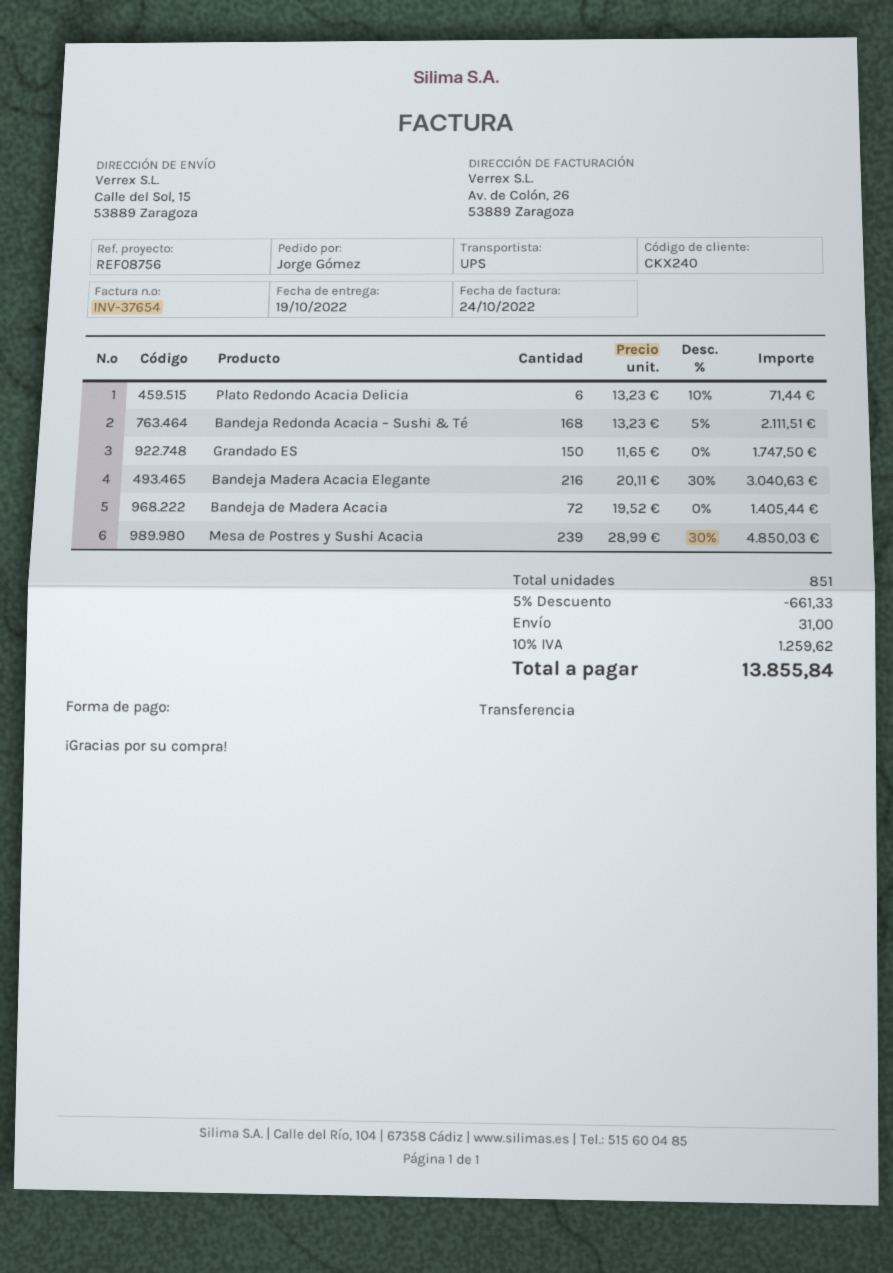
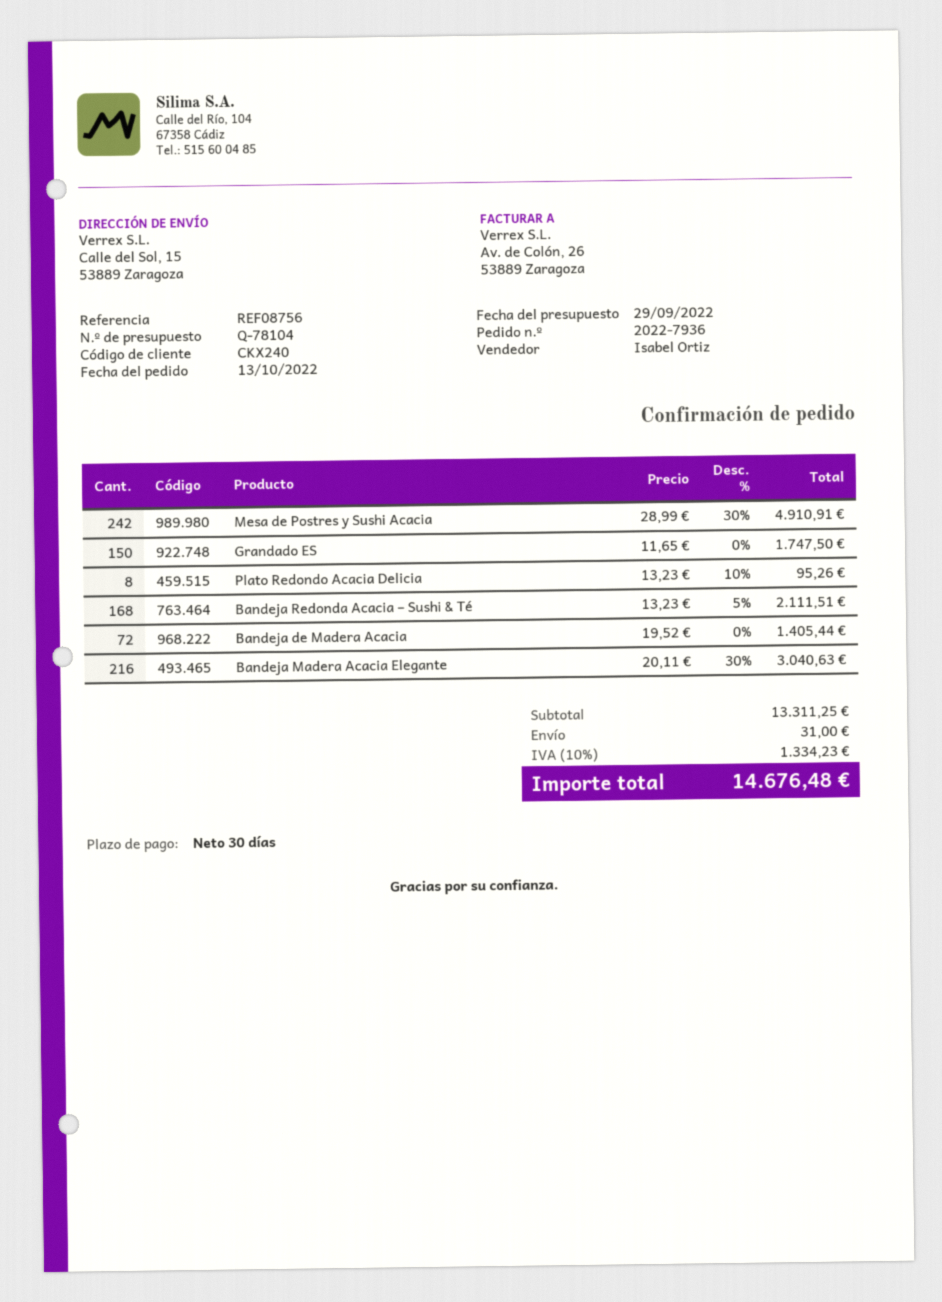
Plato Redondo Acacia Delicia: 6 x 13.23 - 10% = 71.44 -> 8 x 13.23 - 10% = 95.26
Mesa de Postres y Sushi Acacia: 239 x 28.99 - 30% = 4850.03 -> 242 x 28.99 - 30% = 4910.91
discount: 5% = 661.33 -> none
tax: 10% = 1259.62 -> 10% = 1334.23
total: 13855.84 -> 14676.48

